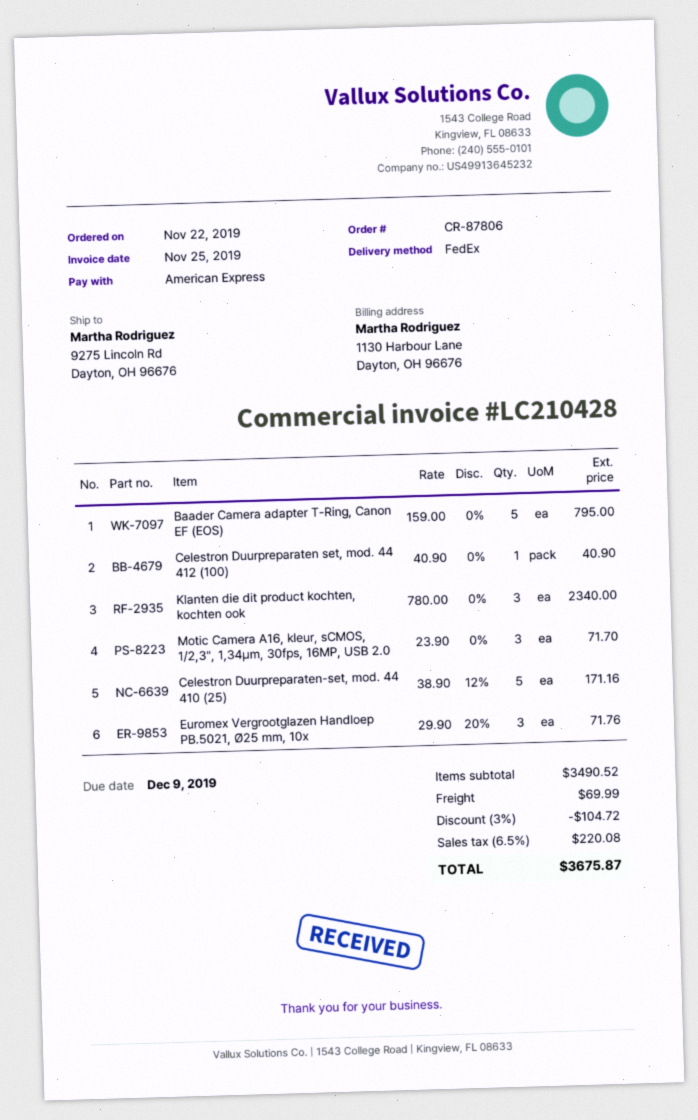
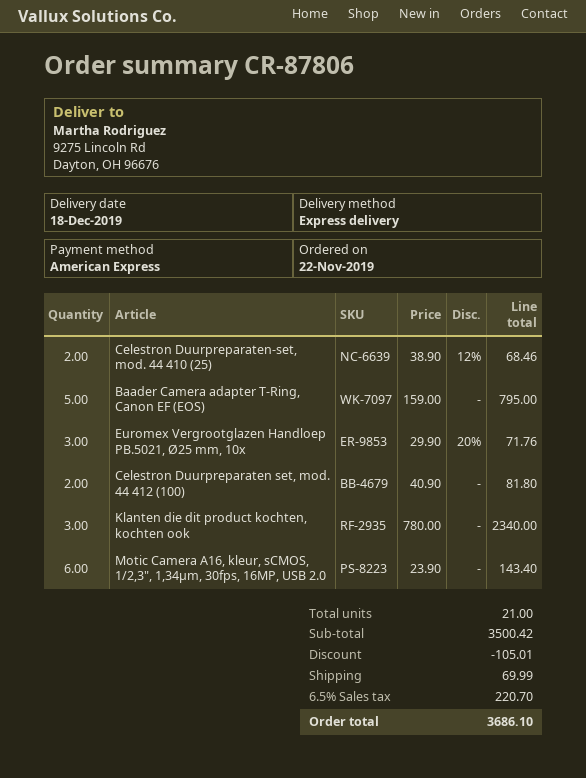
shipping method: FedEx -> express
Celestron Duurpreparaten set, mod. 44 412 (100): 1 x 40.90 = 40.90 -> 2 x 40.90 = 81.80
Motic Camera A16, kleur, sCMOS, 1/2,3", 1,34µm, 30fps, 16MP, USB 2.0: 3 x 23.90 = 71.70 -> 6 x 23.90 = 143.40
Celestron Duurpreparaten-set, mod. 44 410 (25): 5 x 38.90 - 12% = 171.16 -> 2 x 38.90 - 12% = 68.46
subtotal: 3490.52 -> 3500.42
discount: 104.72 -> 105.01
tax: 6.5% = 220.08 -> 6.5% = 220.70
total: 3675.87 -> 3686.10

